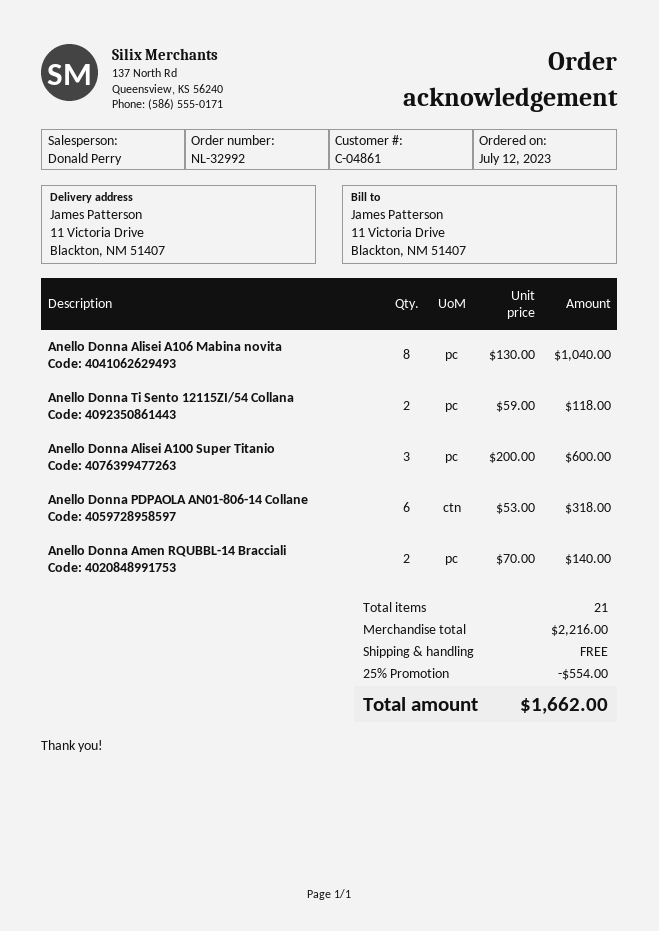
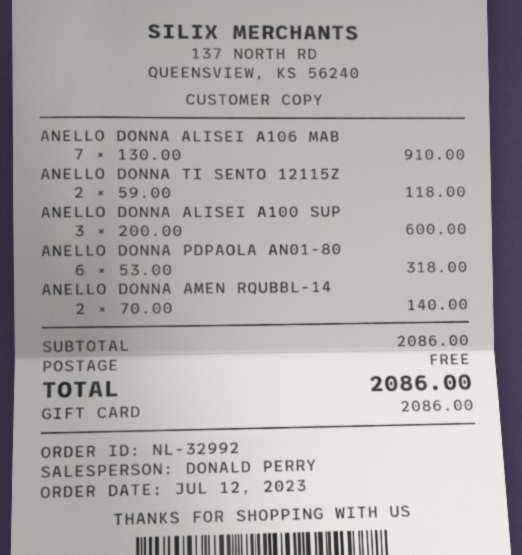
Anello Donna Alisei A106 Mabina novita: 8 x 130.00 = 1040.00 -> 7 x 130.00 = 910.00
subtotal: 2216.00 -> 2086.00
discount: 25% = 554.00 -> none
total: 1662.00 -> 2086.00

